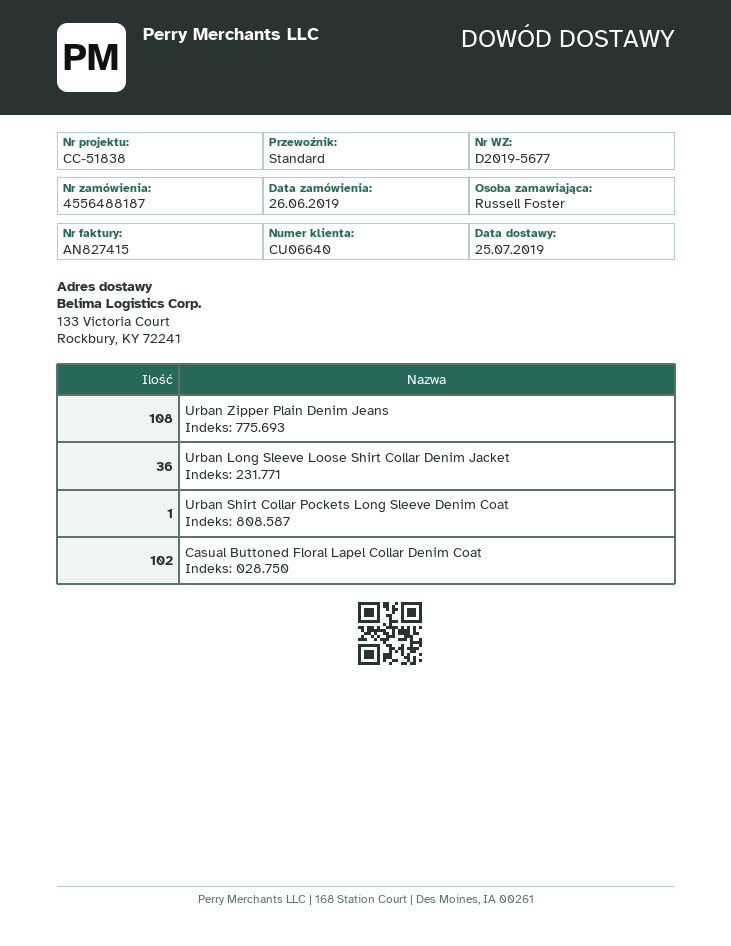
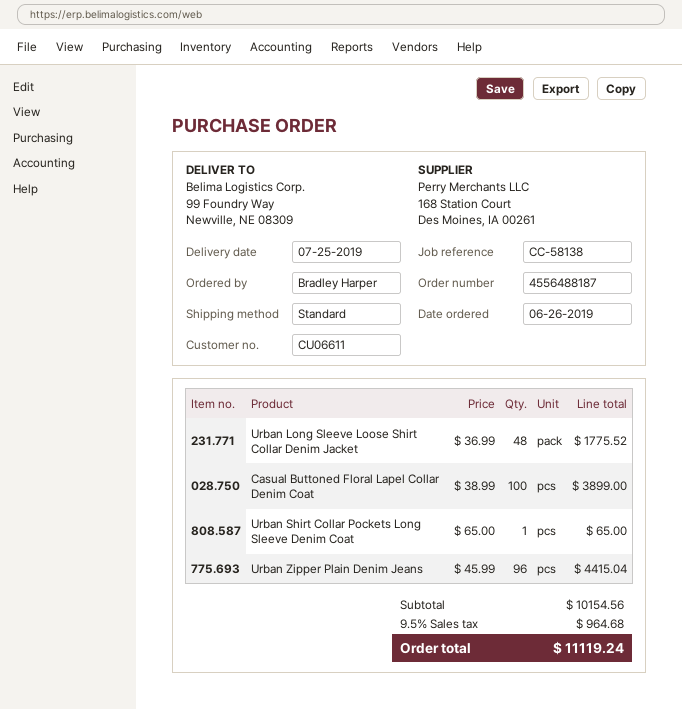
customer number: CU06640 -> CU06611
reference: CC-51838 -> CC-58138
ordered by: Russell Foster -> Bradley Harper
ship to: 133 Victoria Court, Rockbury, KY 72241 -> 99 Foundry Way, Newville, NE 08309
Urban Zipper Plain Denim Jeans: 108 -> 96
Urban Long Sleeve Loose Shirt Collar Denim Jacket: 36 -> 48
Casual Buttoned Floral Lapel Collar Denim Coat: 102 -> 100

